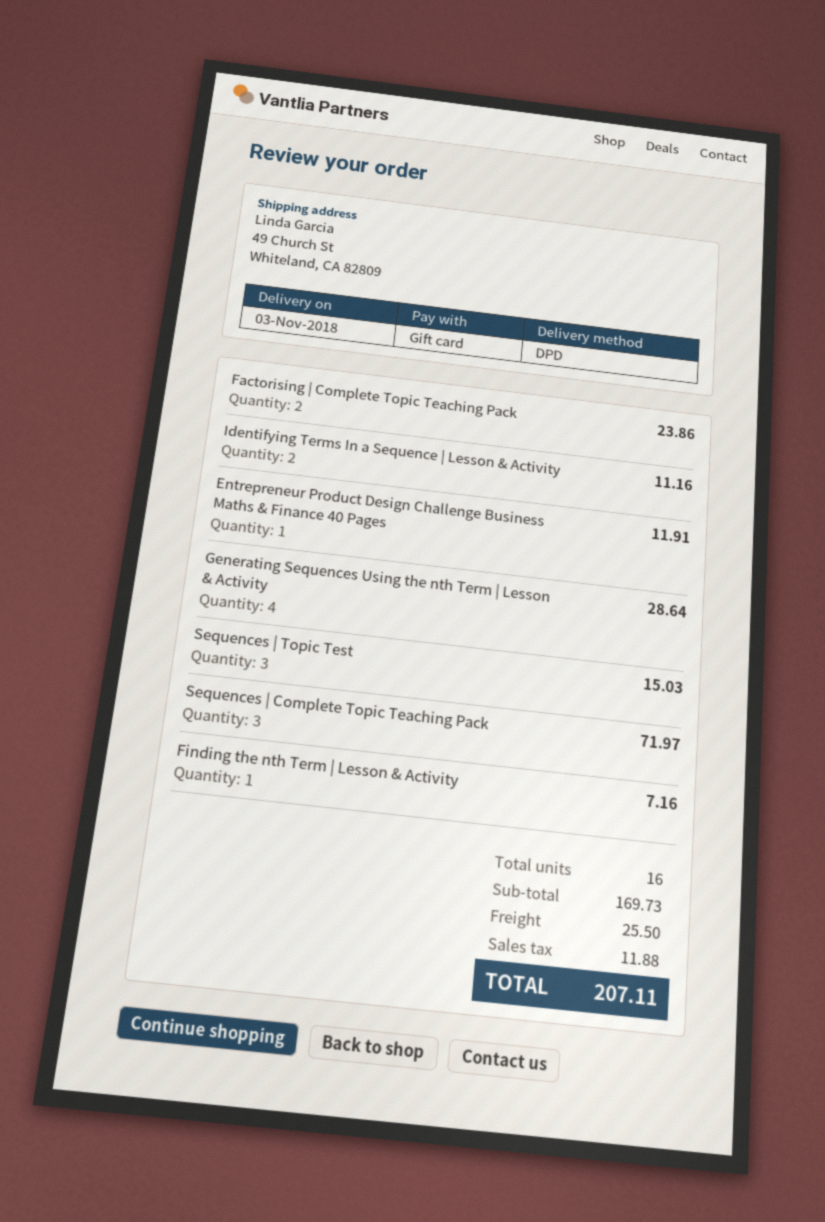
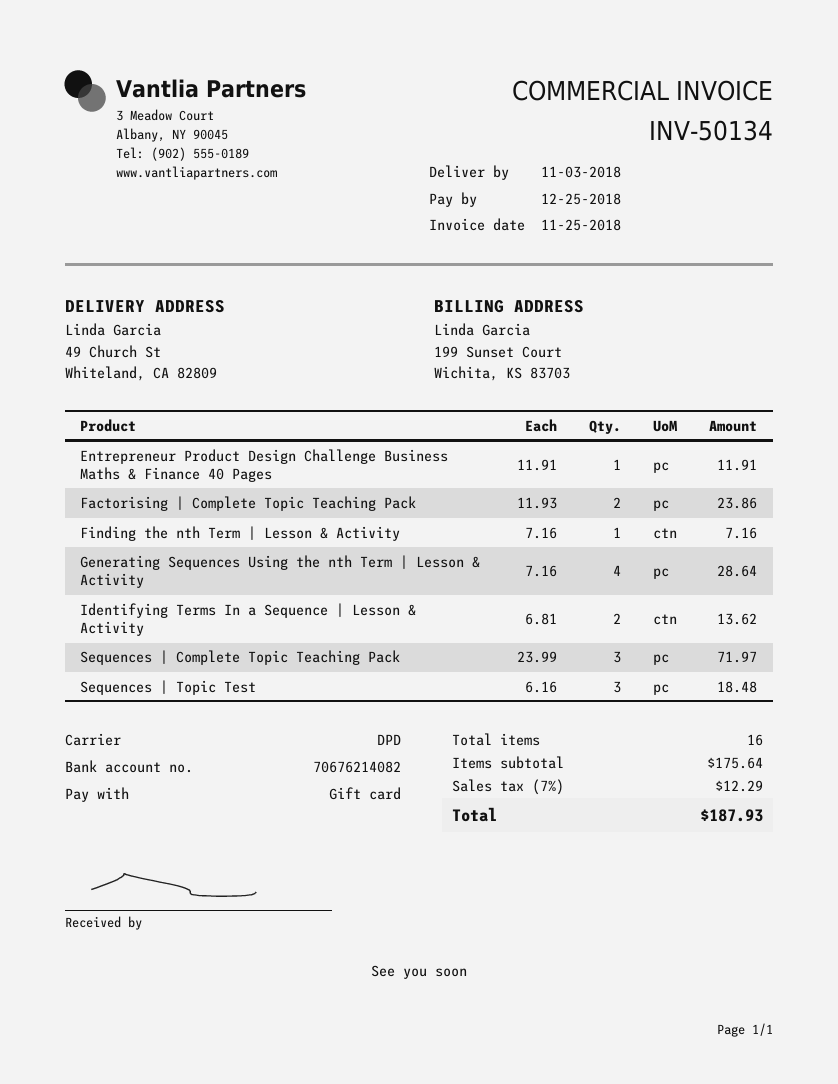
Identifying Terms In a Sequence | Lesson & Activity: 2 for 11.16 -> 2 for 13.62
Sequences | Topic Test: 3 for 15.03 -> 3 for 18.48
subtotal: 169.73 -> 175.64
shipping: 25.50 -> none
tax: 11.88 -> 12.29
total: 207.11 -> 187.93

